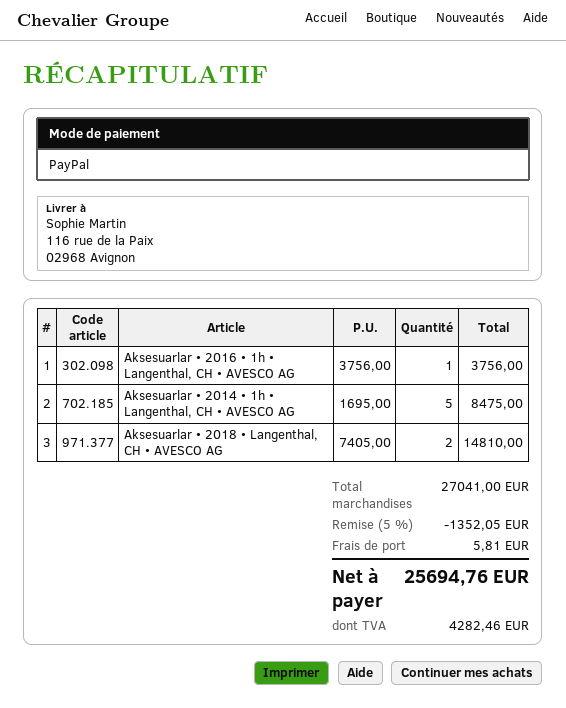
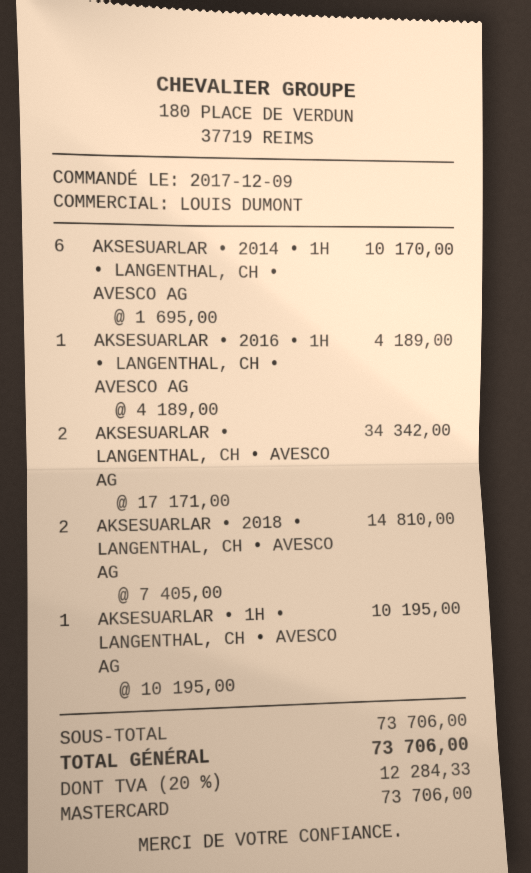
payment method: PayPal -> Mastercard
Aksesuarlar • 2016 • 1h • Langenthal, CH • AVESCO AG: 1 x 3756.00 = 3756.00 -> 1 x 4189.00 = 4189.00
Aksesuarlar • 2014 • 1h • Langenthal, CH • AVESCO AG: 5 x 1695.00 = 8475.00 -> 6 x 1695.00 = 10170.00
AKSESUARLAR • LANGENTHAL, CH • AVESCO AG: none -> 2 x 17171.00 = 34342.00
AKSESUARLAR • 1H • LANGENTHAL, CH • AVESCO AG: none -> 1 x 10195.00 = 10195.00
subtotal: 27041.00 -> 73706.00
discount: 5% = 1352.05 -> none
shipping: 5.81 -> none
tax: 4282.46 -> 12284.33
total: 25694.76 -> 73706.00

